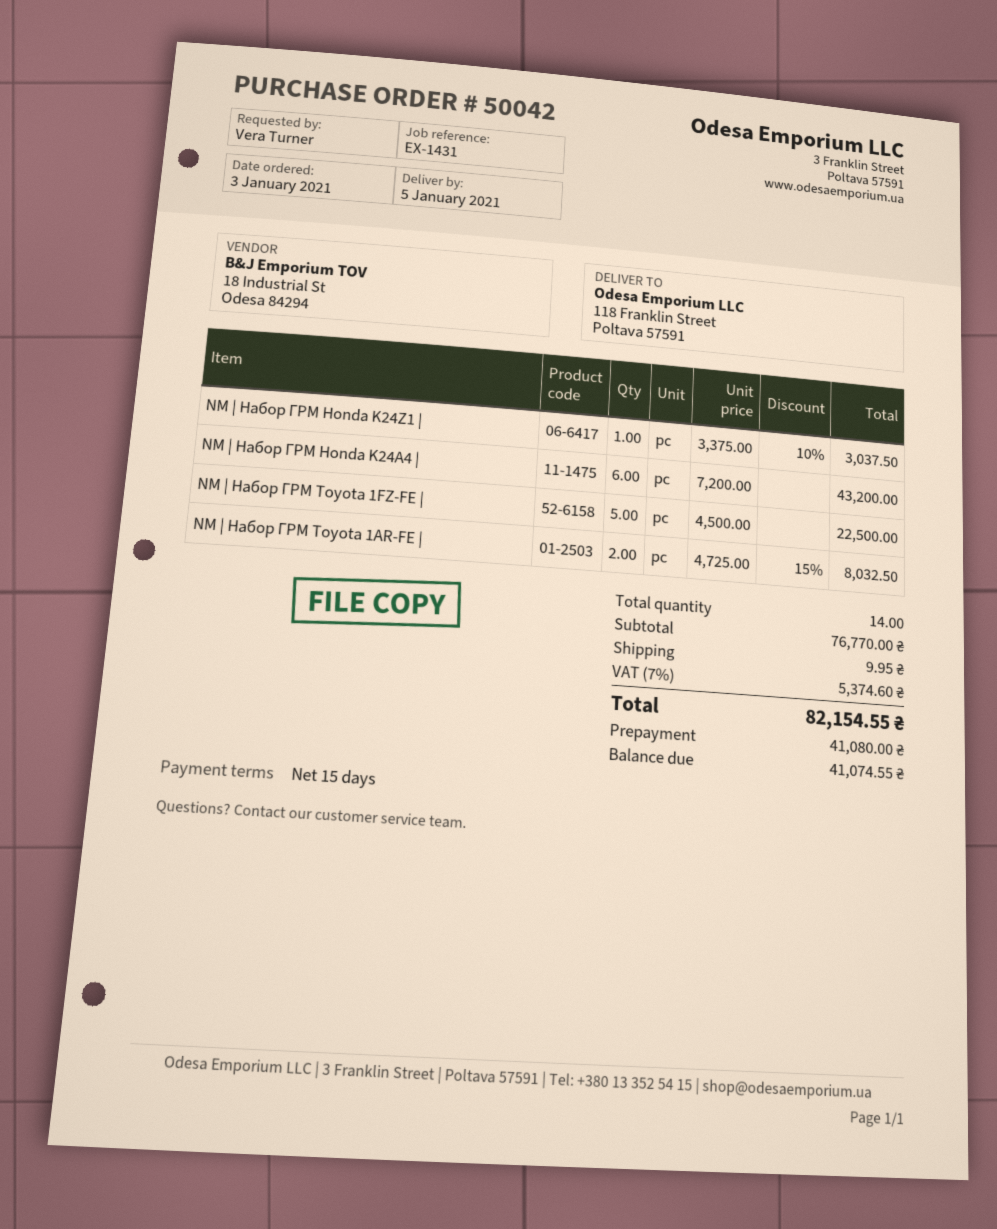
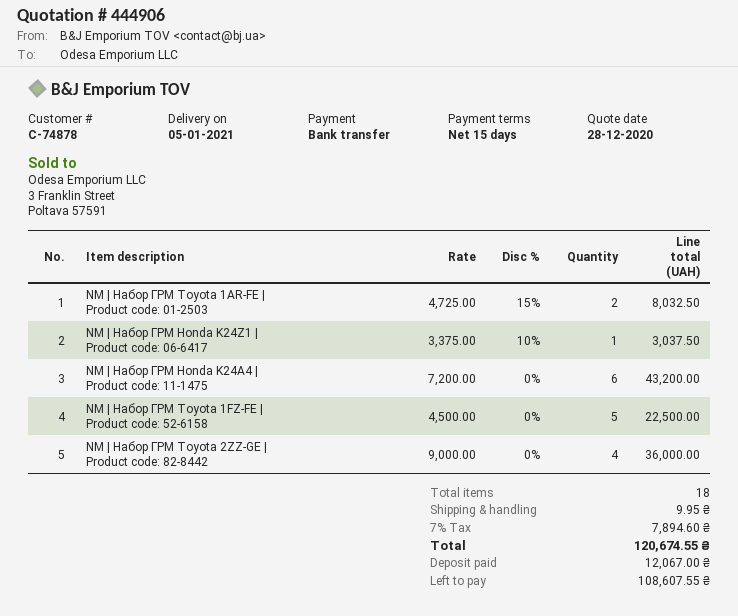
NM | Набор ГРМ Toyota 2ZZ-GE |: none -> 4 x 9000.00 = 36000.00
total quantity: 14 -> 18
tax: 7% = 5374.60 -> 7% = 7894.60
total: 82154.55 -> 120674.55
deposit: 41080.00 -> 12067.00
balance: 41074.55 -> 108607.55

